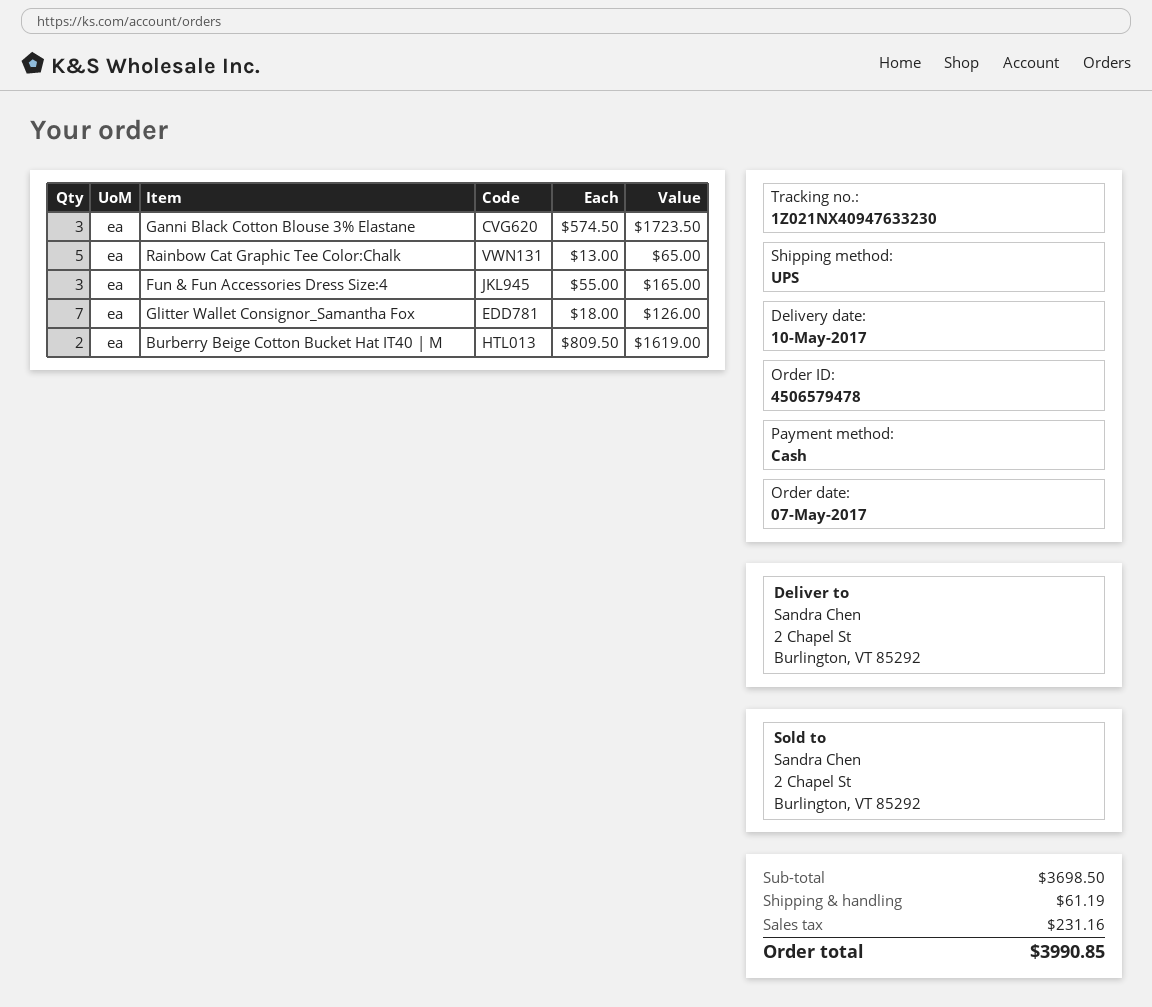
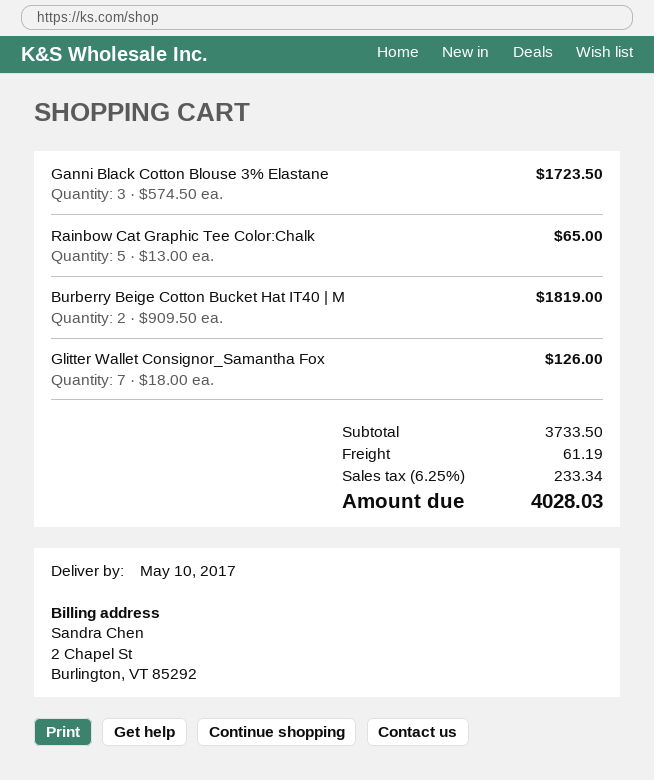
Fun & Fun Accessories Dress Size:4: 3 x 55.00 = 165.00 -> none
Burberry Beige Cotton Bucket Hat IT40 | M: 2 x 809.50 = 1619.00 -> 2 x 909.50 = 1819.00
subtotal: 3698.50 -> 3733.50
tax: 231.16 -> 233.34
total: 3990.85 -> 4028.03

